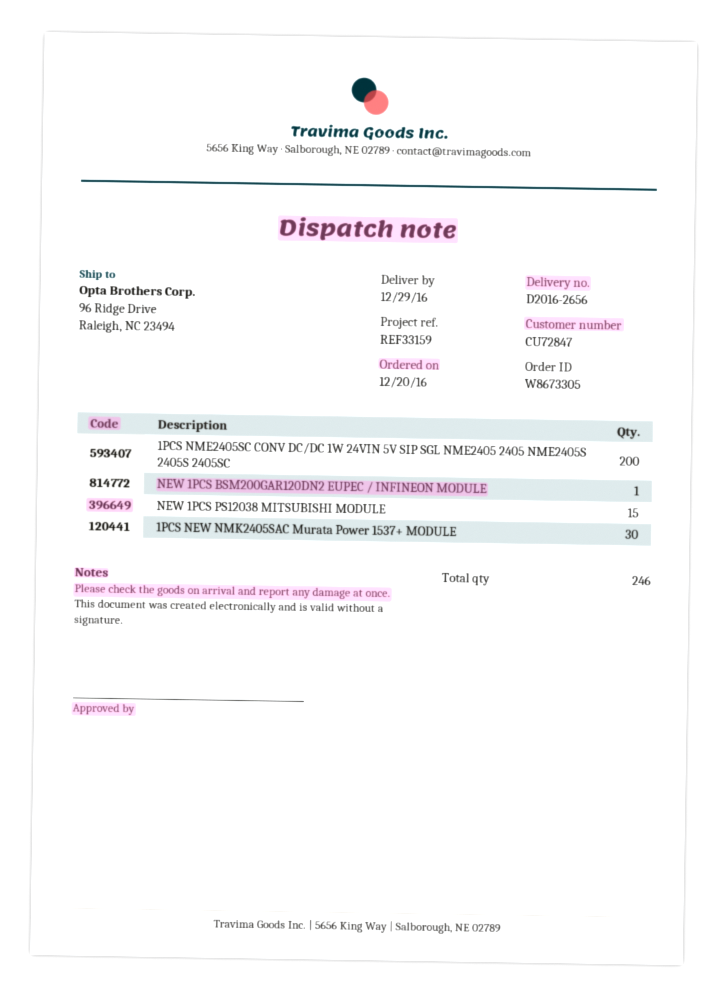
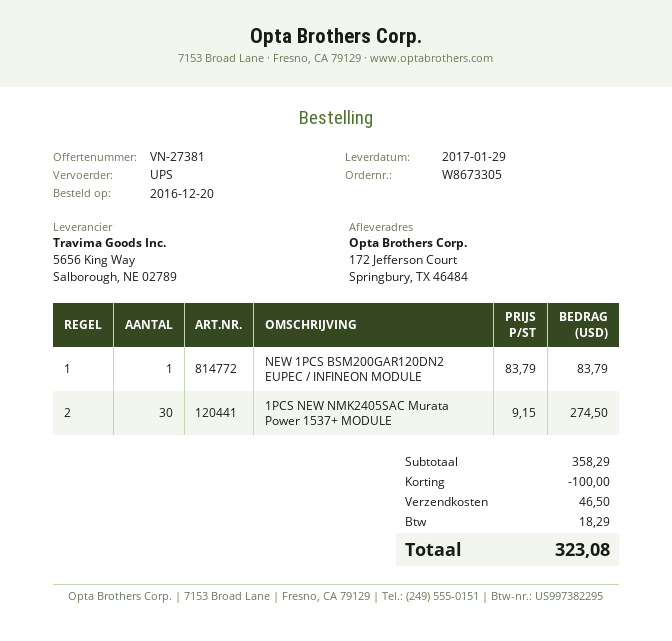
delivery date: 2016-12-29 -> 2017-01-29
ship to: 96 Ridge Drive, Raleigh, NC 23494 -> 172 Jefferson Court, Springbury, TX 46484
1PCS NME2405SC CONV DC/DC 1W 24VIN 5V SIP SGL NME2405 2405 NME2405S 2405S 2405SC: 200 -> none
NEW 1PCS PS12038 MITSUBISHI MODULE: 15 -> none

